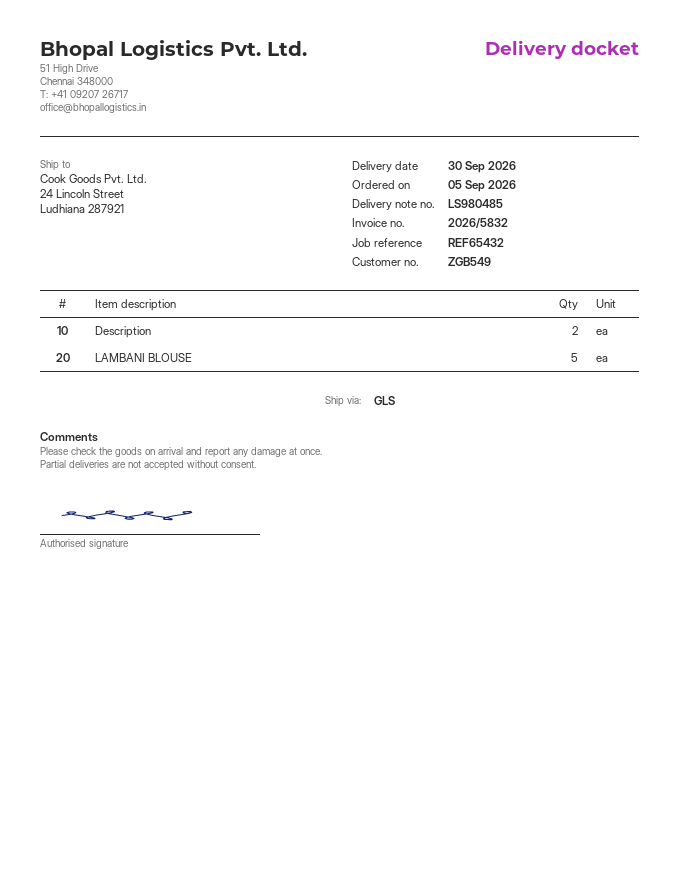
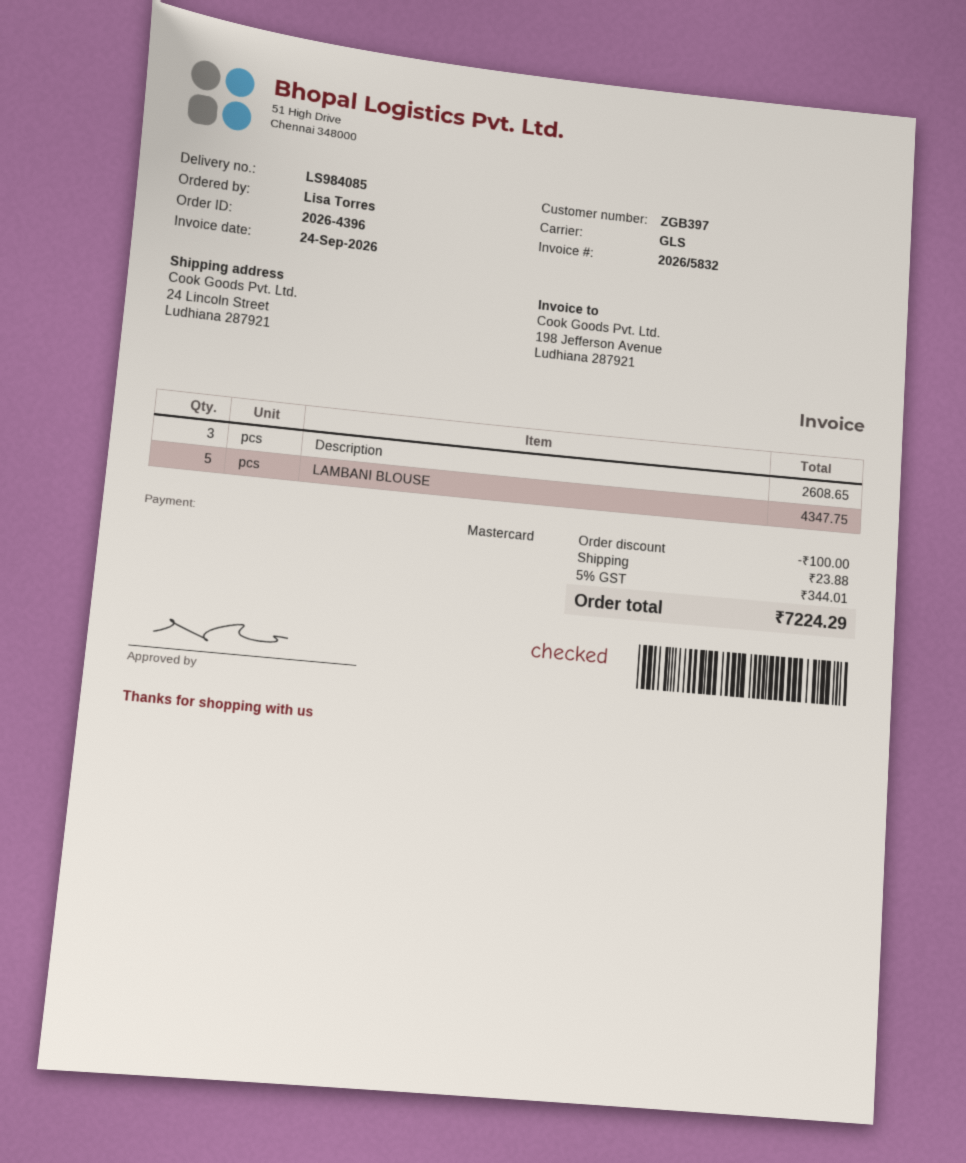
delivery note number: LS980485 -> LS984085
customer number: ZGB549 -> ZGB397
Description: 2 -> 3

